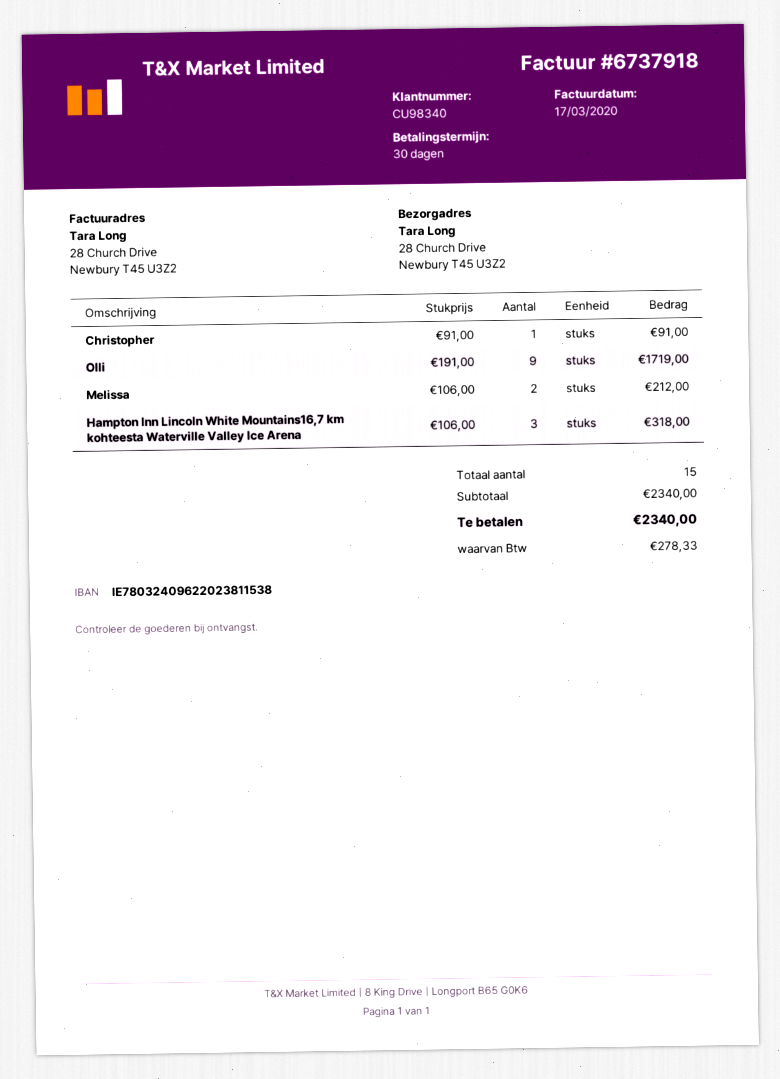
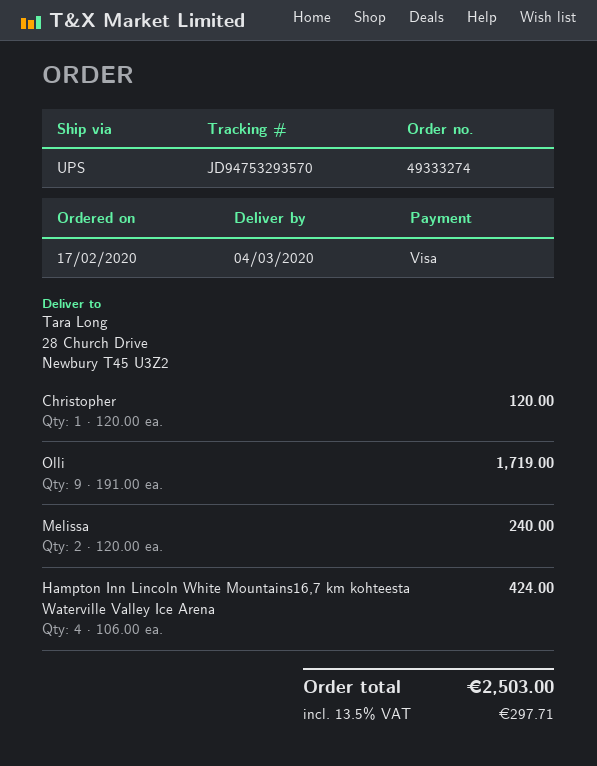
Christopher: 1 x 91.00 = 91.00 -> 1 x 120.00 = 120.00
Melissa: 2 x 106.00 = 212.00 -> 2 x 120.00 = 240.00
Hampton Inn Lincoln White Mountains16,7 km kohteesta Waterville Valley Ice Arena: 3 x 106.00 = 318.00 -> 4 x 106.00 = 424.00
tax: 278.33 -> 297.71
total: 2340.00 -> 2503.00

